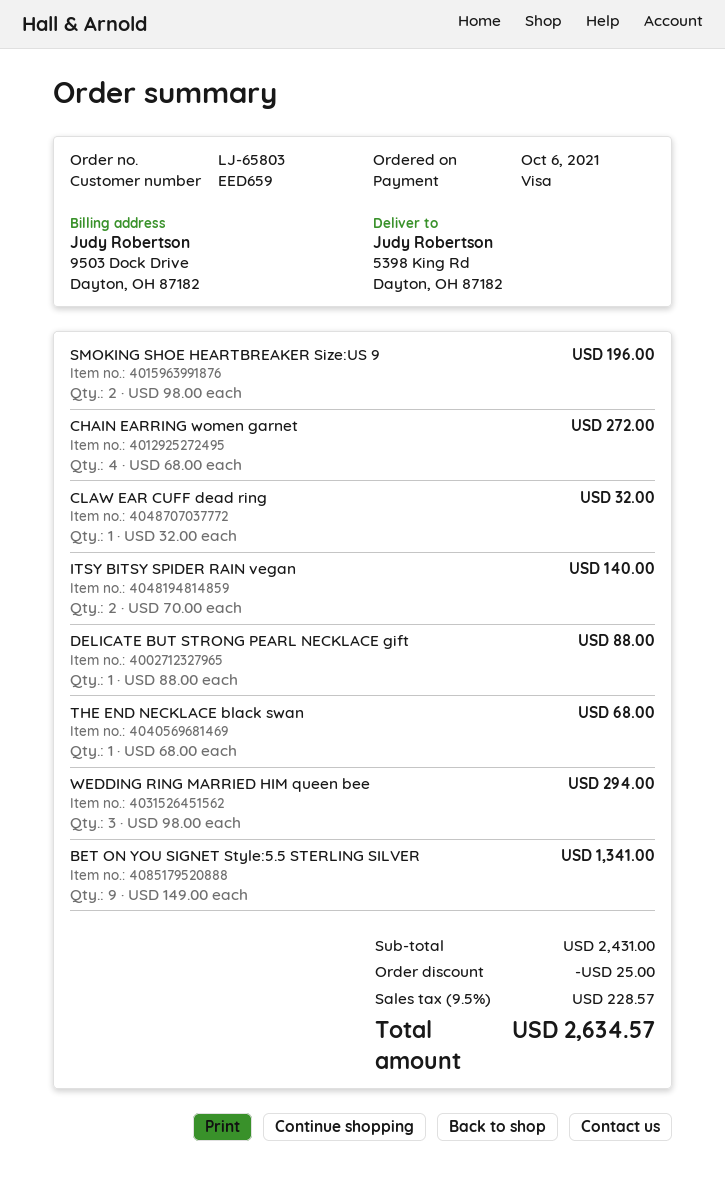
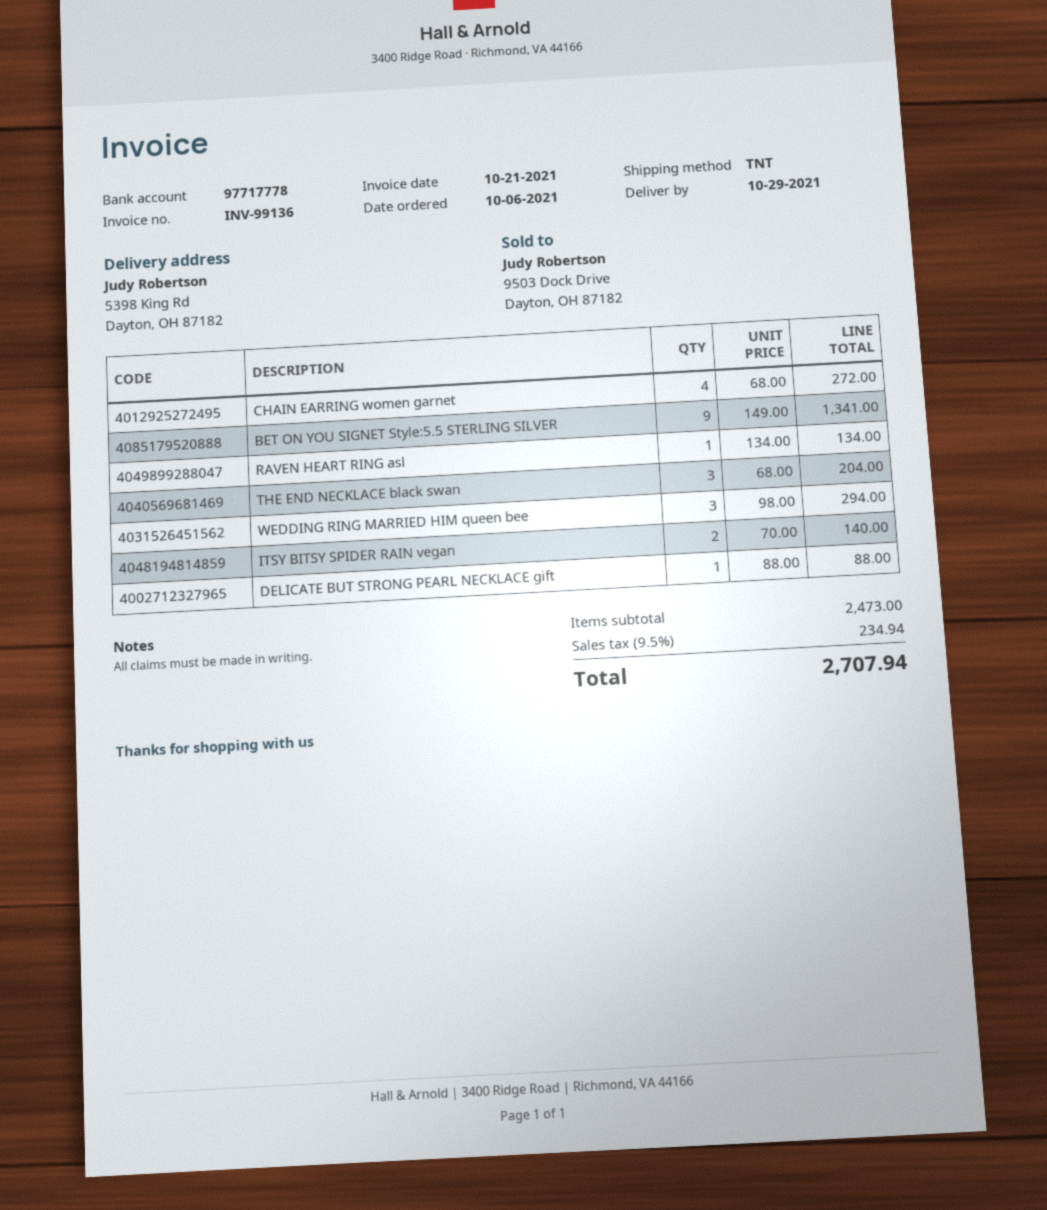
SMOKING SHOE HEARTBREAKER Size:US 9: 2 x 98.00 = 196.00 -> none
CLAW EAR CUFF dead ring: 1 x 32.00 = 32.00 -> none
THE END NECKLACE black swan: 1 x 68.00 = 68.00 -> 3 x 68.00 = 204.00
RAVEN HEART RING asl: none -> 1 x 134.00 = 134.00
subtotal: 2431.00 -> 2473.00
discount: 25.00 -> none
tax: 9.5% = 228.57 -> 9.5% = 234.94
total: 2634.57 -> 2707.94

